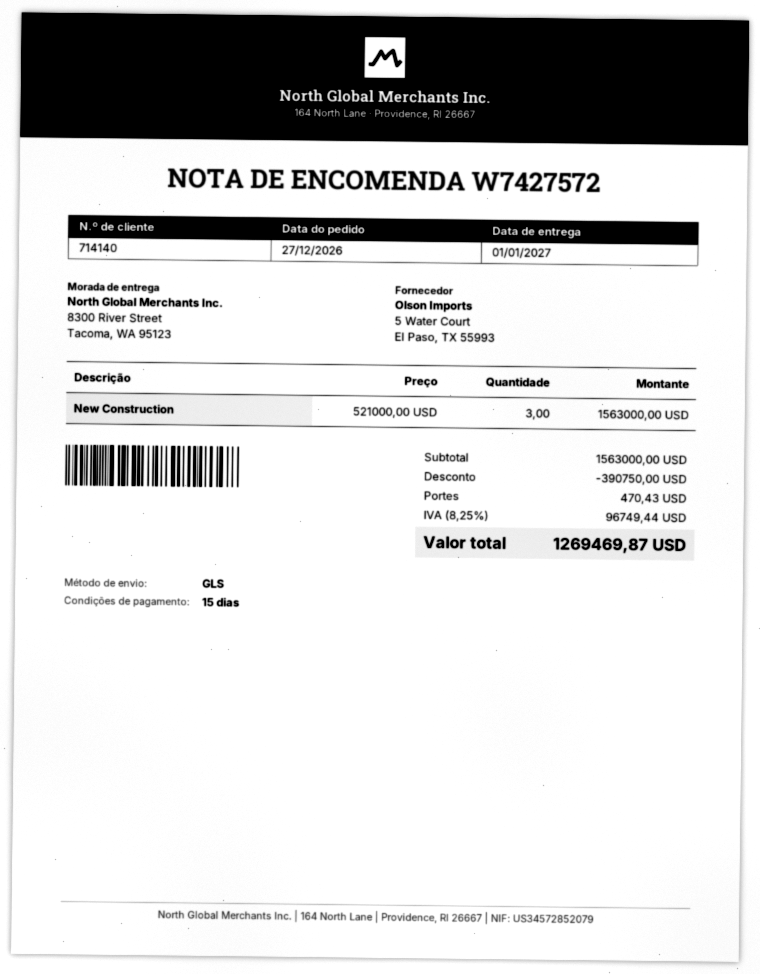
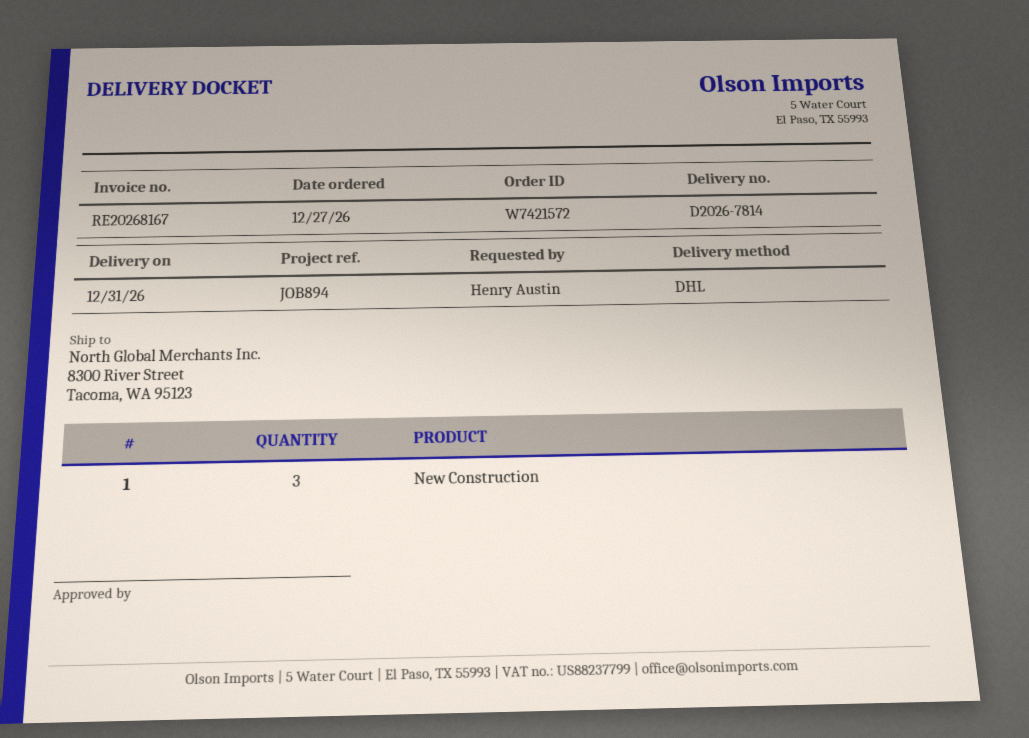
order number: W7427572 -> W7421572
delivery date: 2027-01-01 -> 2026-12-31
shipping method: GLS -> DHL

